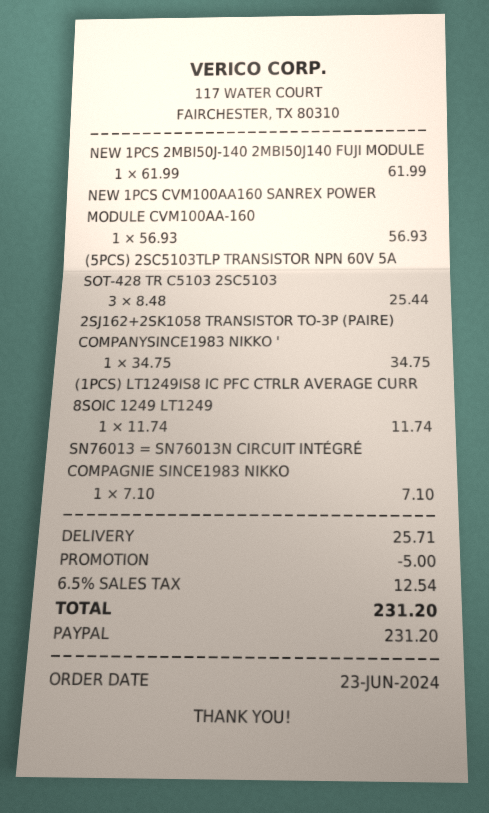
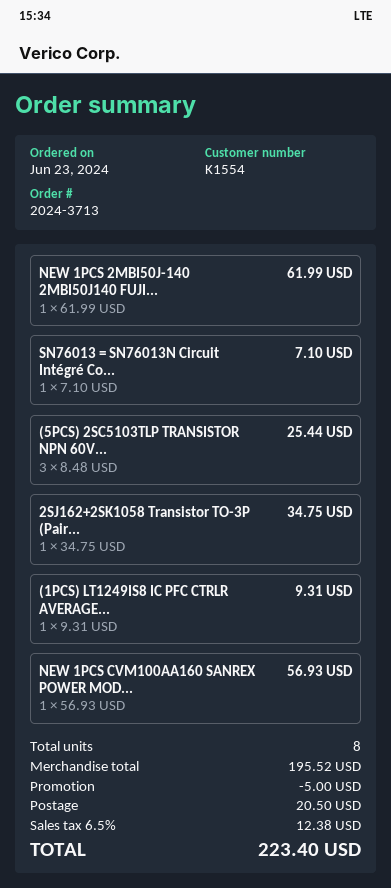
(1PCS) LT1249IS8 IC PFC CTRLR AVERAGE CURR 8SOIC 1249 LT1249: 1 x 11.74 = 11.74 -> 1 x 9.31 = 9.31
shipping: 25.71 -> 20.50
tax: 6.5% = 12.54 -> 6.5% = 12.38
total: 231.20 -> 223.40

